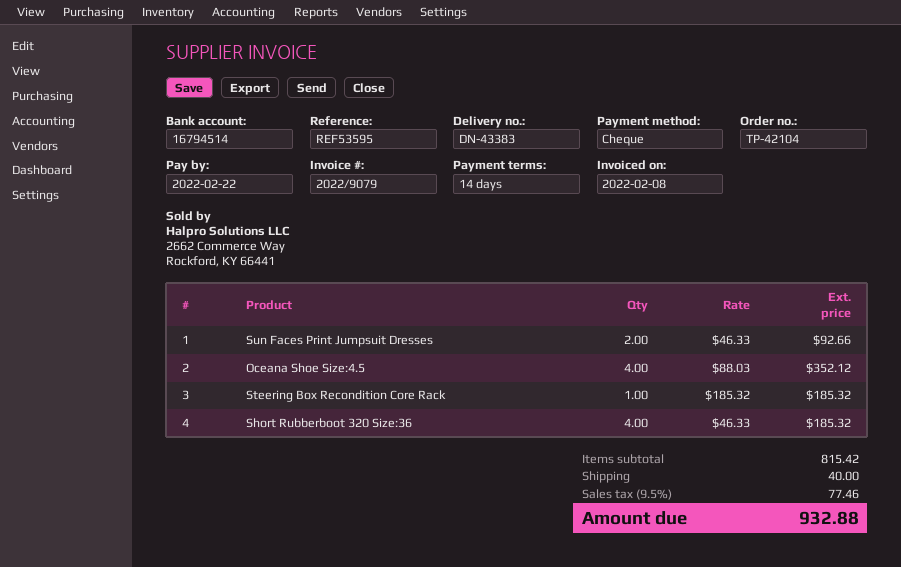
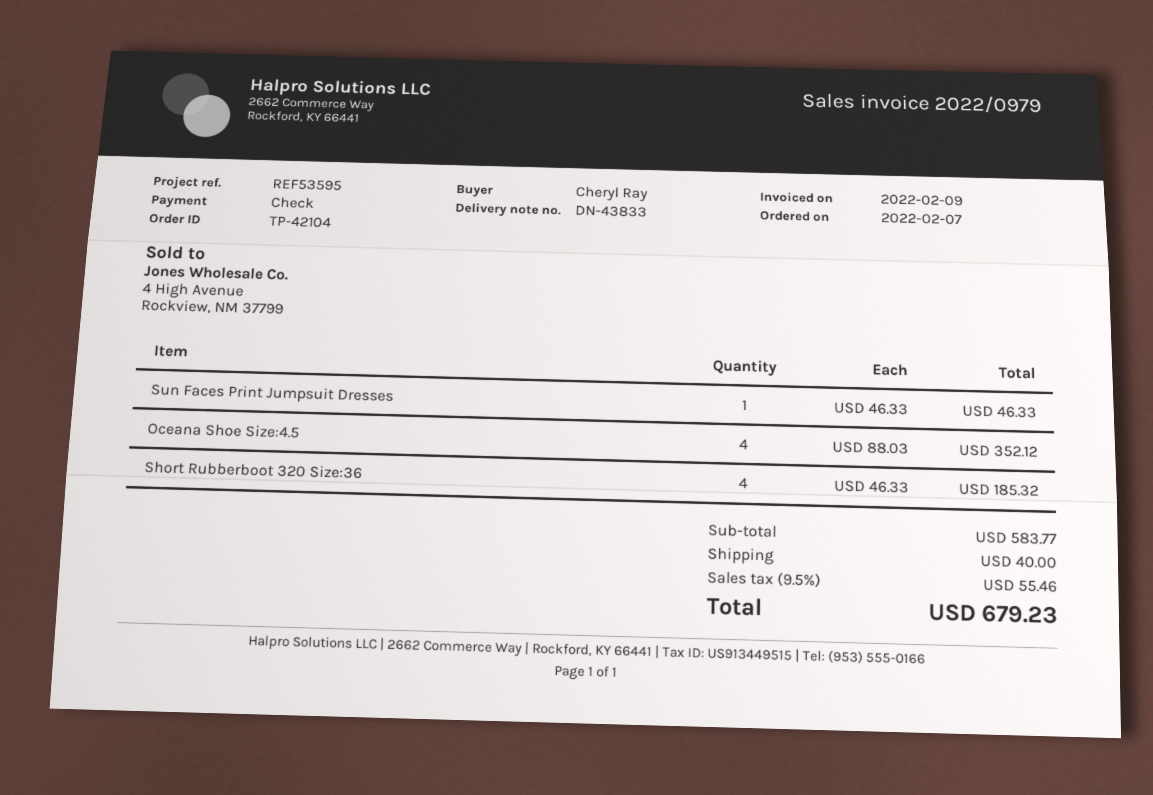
delivery note number: DN-43383 -> DN-43833
invoice number: 2022/9079 -> 2022/0979
invoice date: 2022-02-08 -> 2022-02-09
Sun Faces Print Jumpsuit Dresses: 2 x 46.33 = 92.66 -> 1 x 46.33 = 46.33
Steering Box Recondition Core Rack: 1 x 185.32 = 185.32 -> none
subtotal: 815.42 -> 583.77
tax: 9.5% = 77.46 -> 9.5% = 55.46
total: 932.88 -> 679.23

